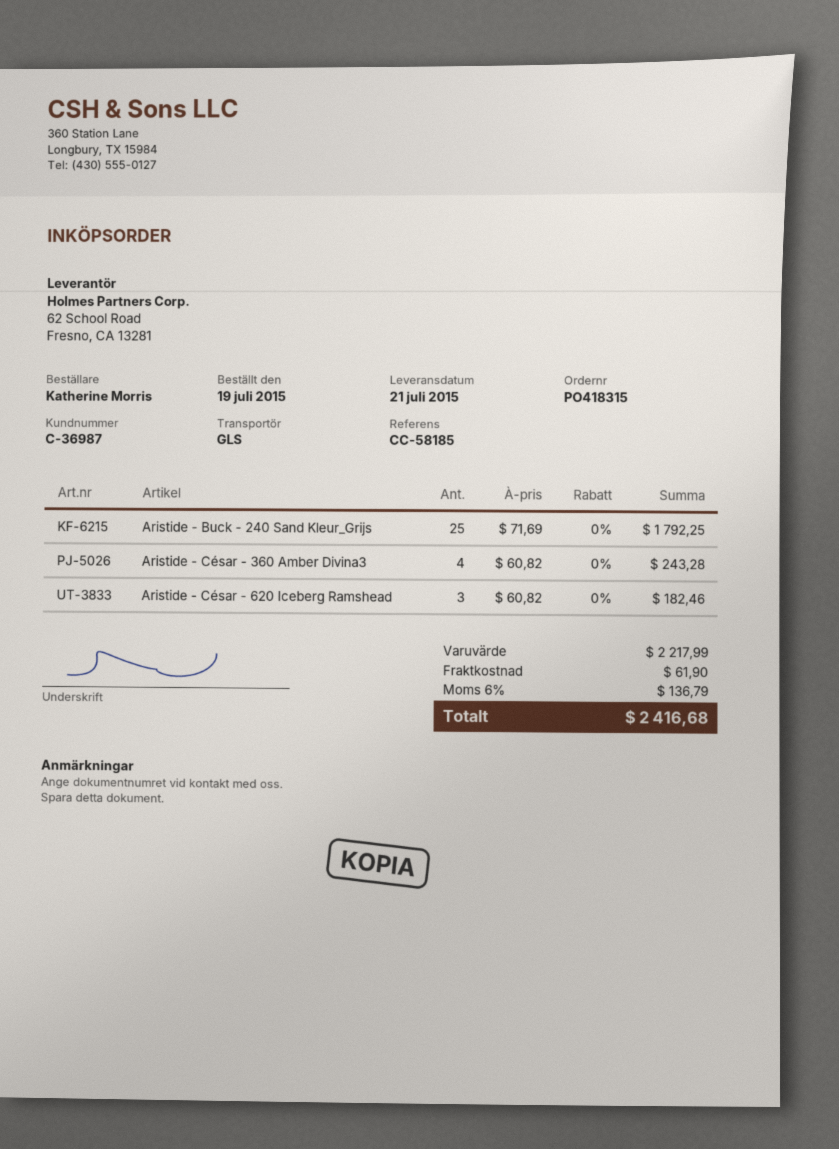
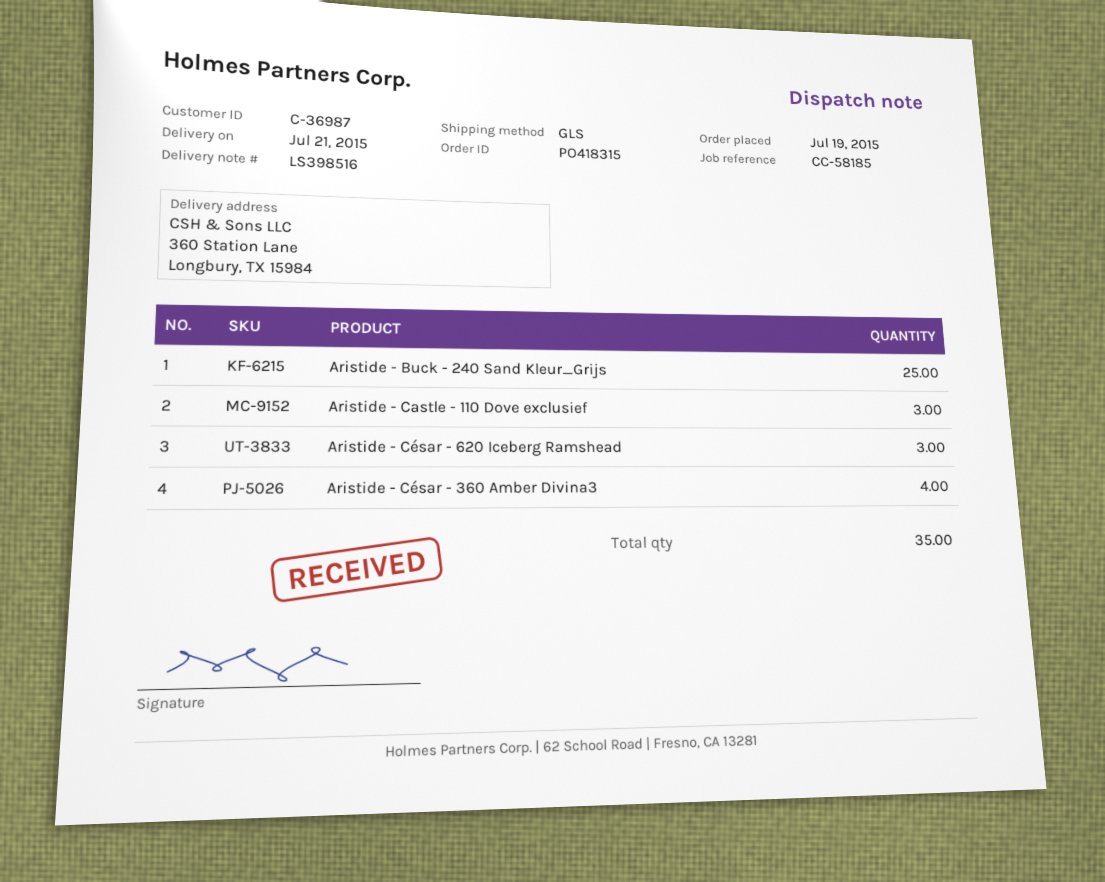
Aristide - Castle - 110 Dove exclusief: none -> 3

